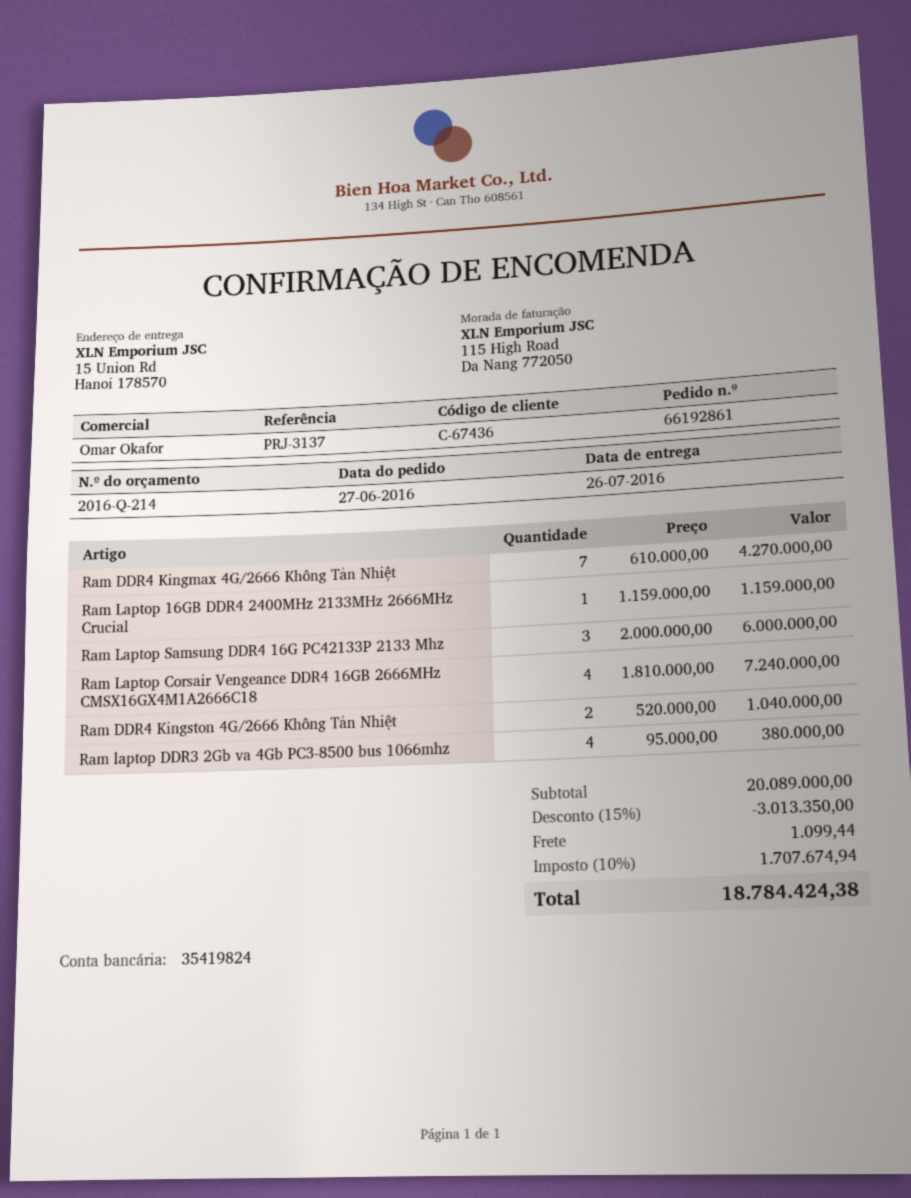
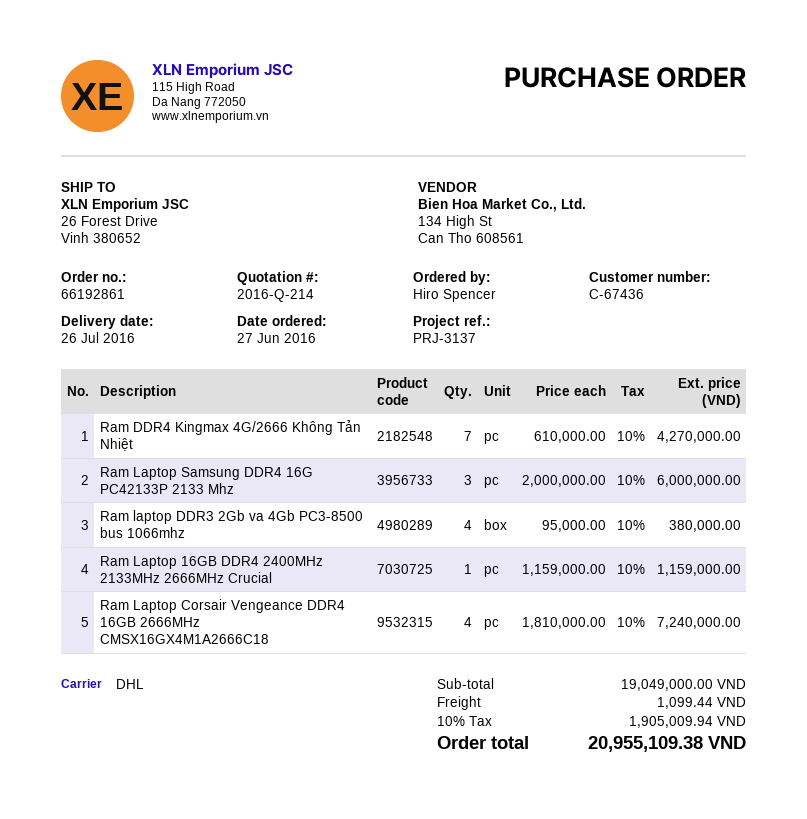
ship to: 15 Union Rd, Hanoi 178570 -> 26 Forest Drive, Vinh 380652
Ram DDR4 Kingston 4G/2666 Không Tản Nhiệt: 2 x 520000.00 = 1040000.00 -> none
subtotal: 20089000.00 -> 19049000.00
discount: 15% = 3013350.00 -> none
tax: 10% = 1707674.94 -> 10% = 1905009.94
total: 18784424.38 -> 20955109.38

